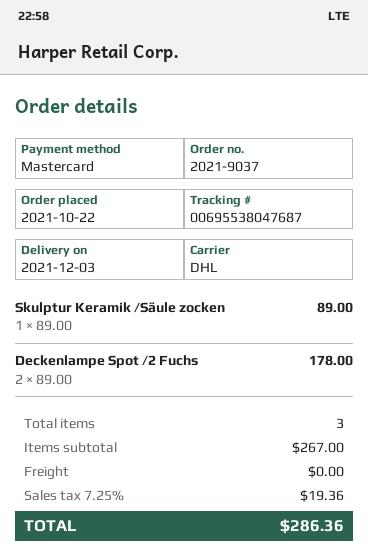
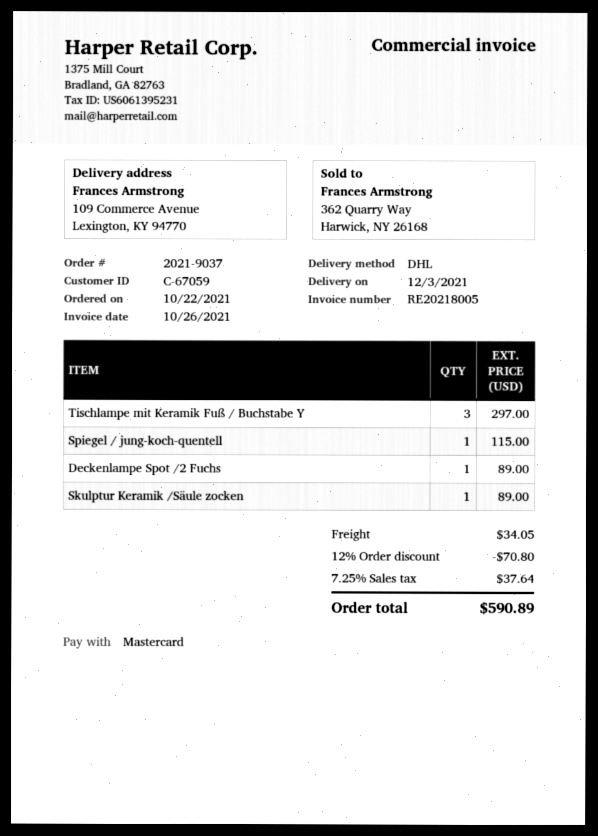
Deckenlampe Spot /2 Fuchs: 2 for 178.00 -> 1 for 89.00
Tischlampe mit Keramik Fuß / Buchstabe Y: none -> 3 for 297.00
Spiegel / jung-koch-quentell: none -> 1 for 115.00
discount: none -> 12% = 70.80
shipping: 0.00 -> 34.05
tax: 7.25% = 19.36 -> 7.25% = 37.64
total: 286.36 -> 590.89

